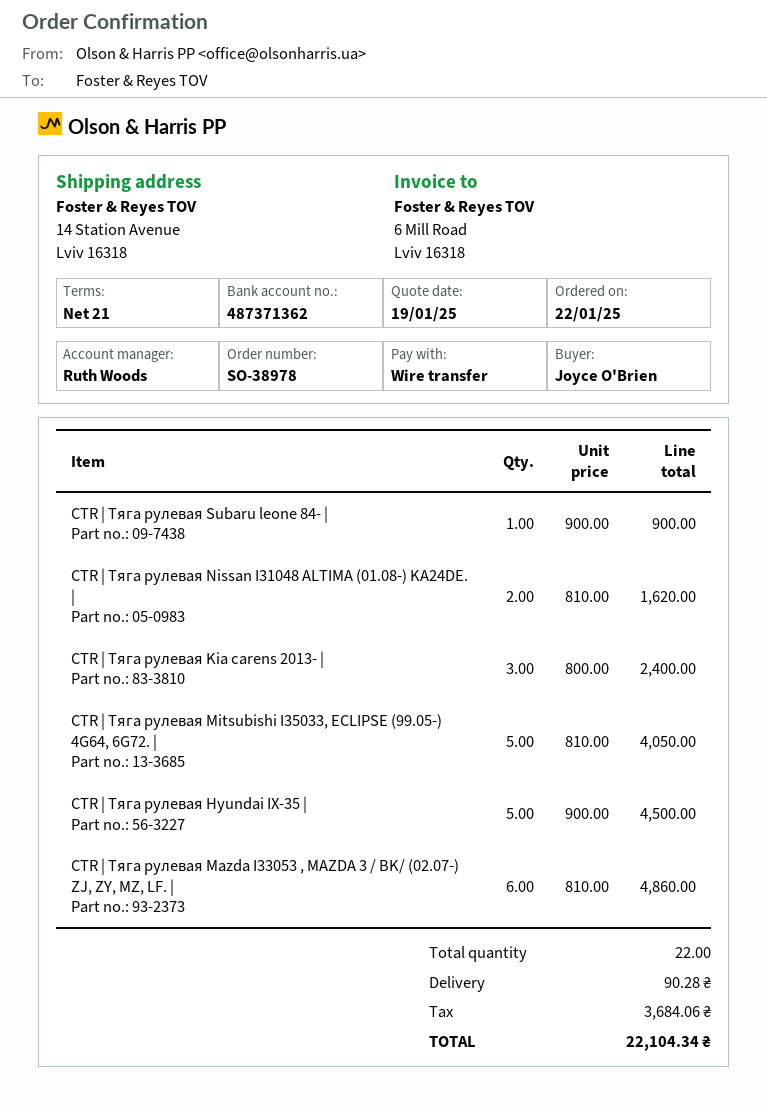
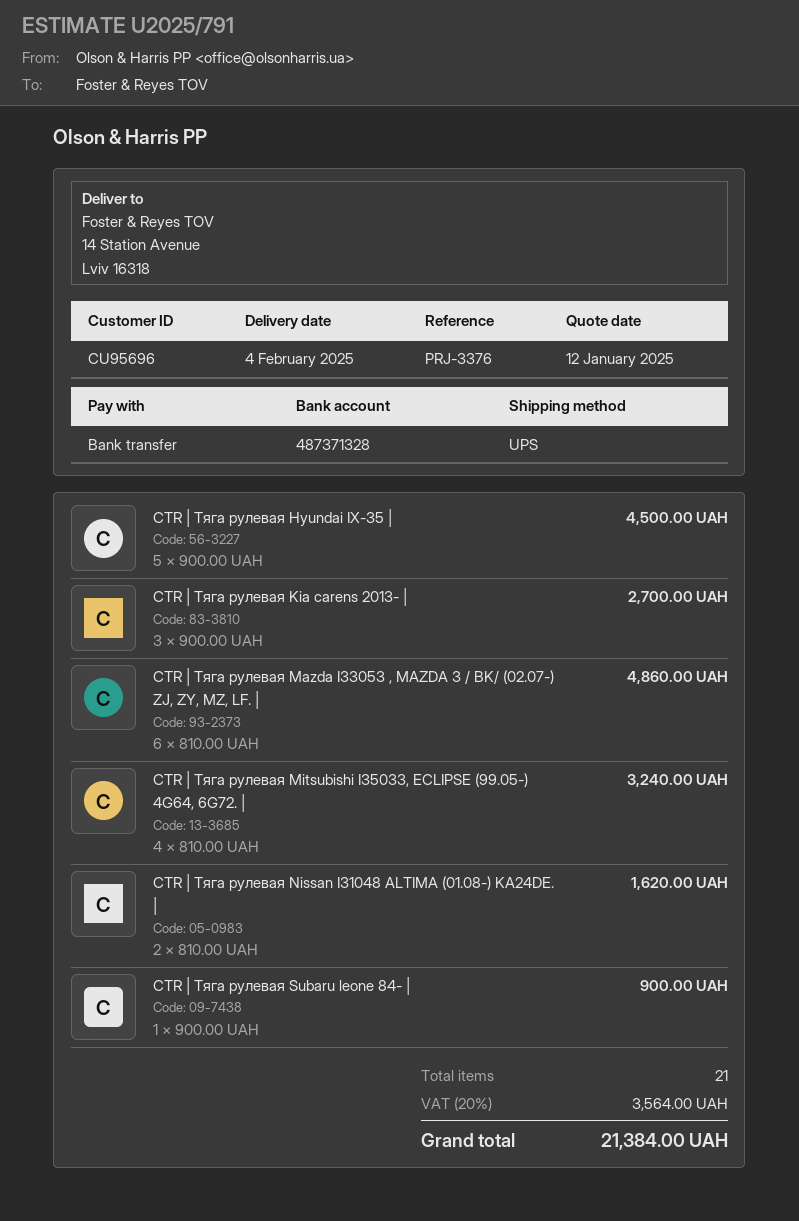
quote date: 2025-01-19 -> 2025-01-12
bank account: 487371362 -> 487371328
CTR | Тяга рулевая Kia carens 2013- |: 3 x 800.00 = 2400.00 -> 3 x 900.00 = 2700.00
CTR | Тяга рулевая Mitsubishi I35033, ECLIPSE (99.05-) 4G64, 6G72. |: 5 x 810.00 = 4050.00 -> 4 x 810.00 = 3240.00
total quantity: 22 -> 21
shipping: 90.28 -> none
tax: 3684.06 -> 3564.00
total: 22104.34 -> 21384.00

